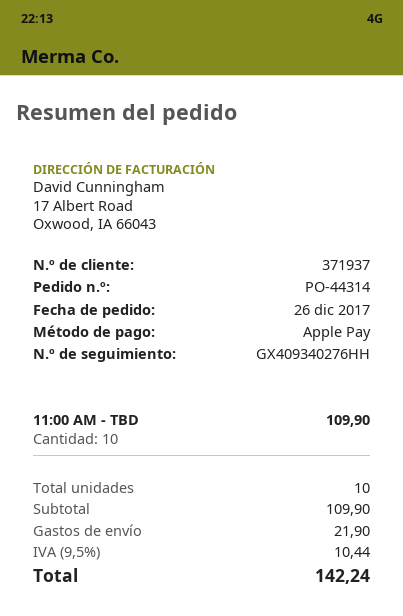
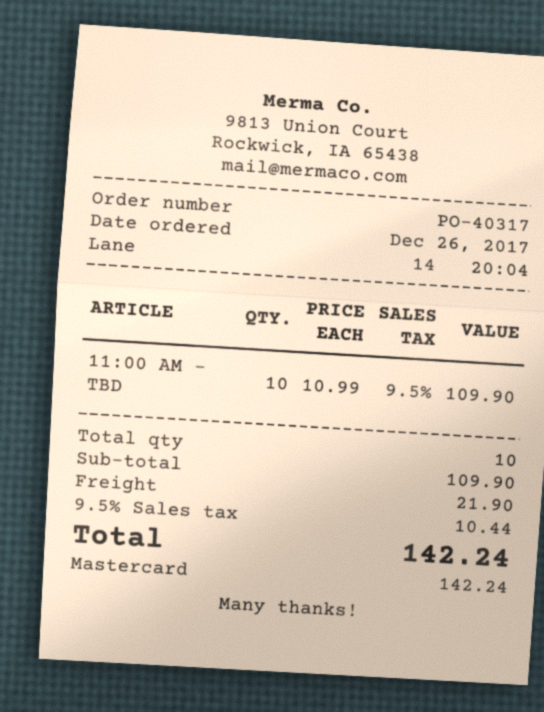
order number: PO-44314 -> PO-40317
payment method: Apple Pay -> Mastercard

